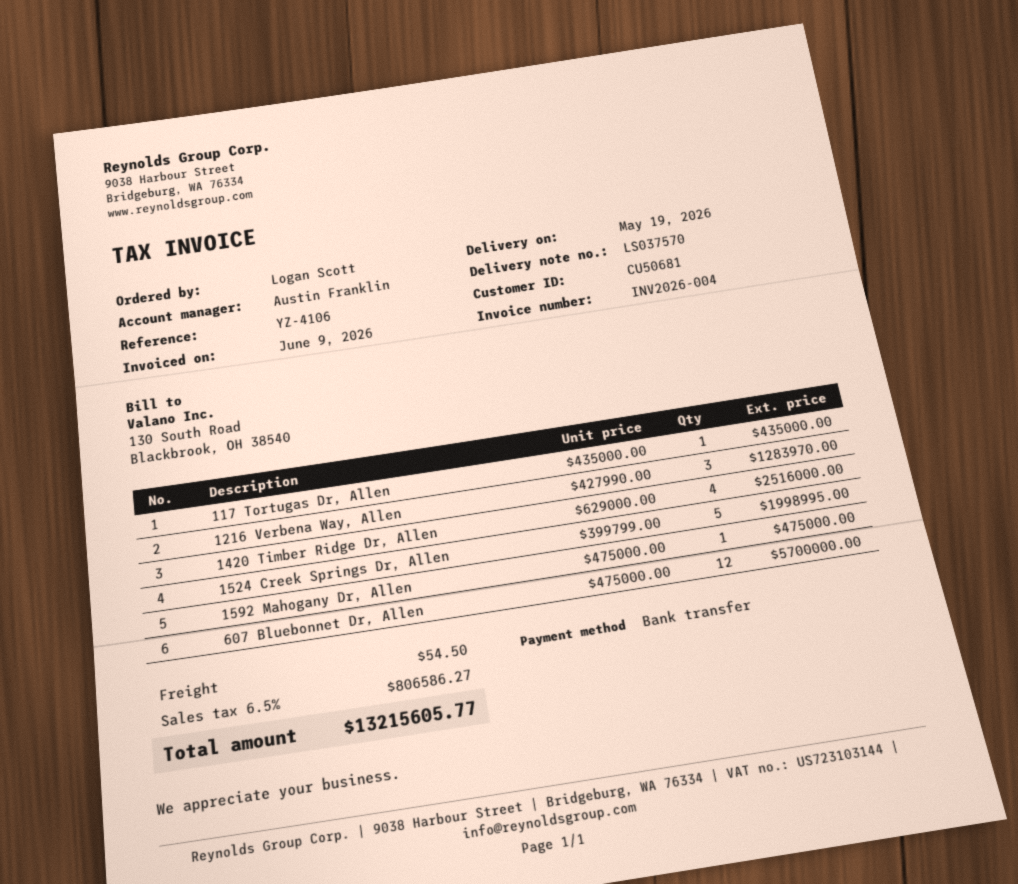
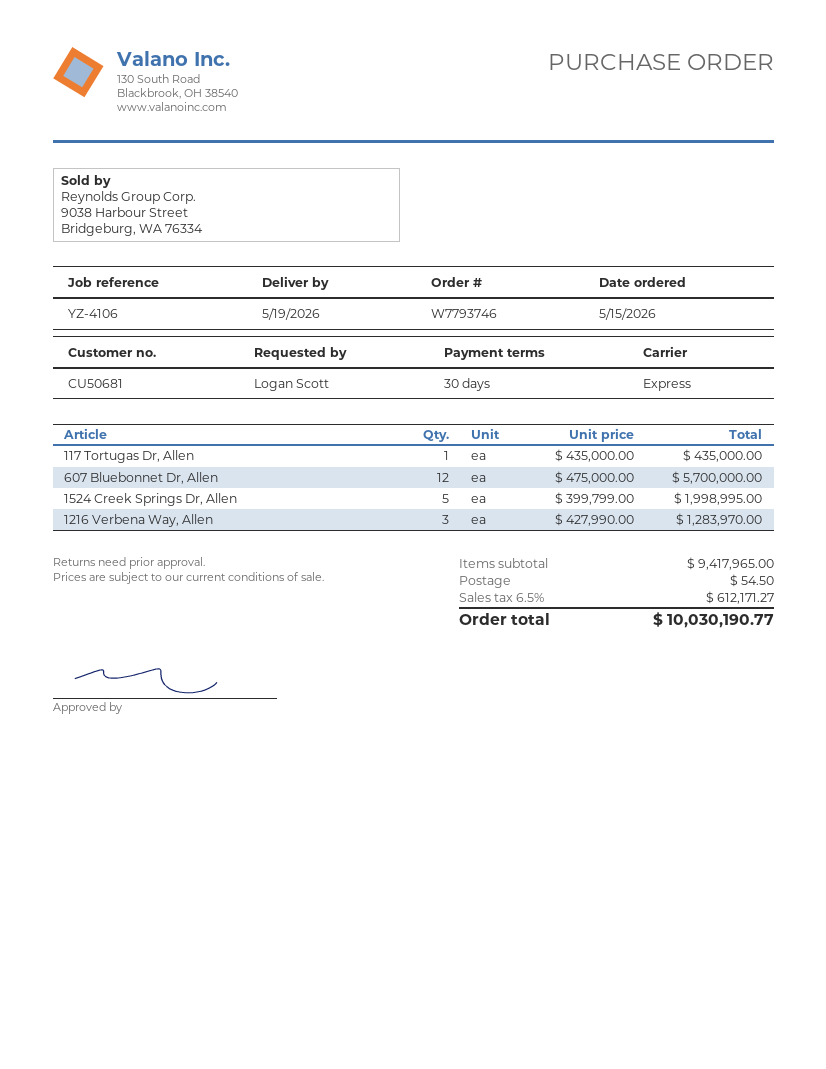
1420 Timber Ridge Dr, Allen: 4 x 629000.00 = 2516000.00 -> none
1592 Mahogany Dr, Allen: 1 x 475000.00 = 475000.00 -> none
tax: 6.5% = 806586.27 -> 6.5% = 612171.27
total: 13215605.77 -> 10030190.77

